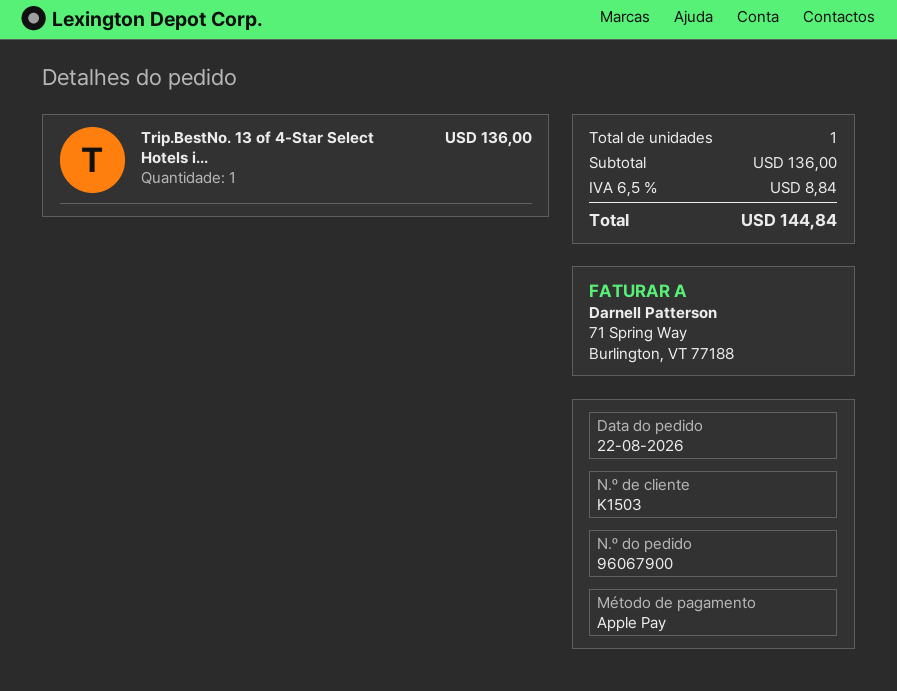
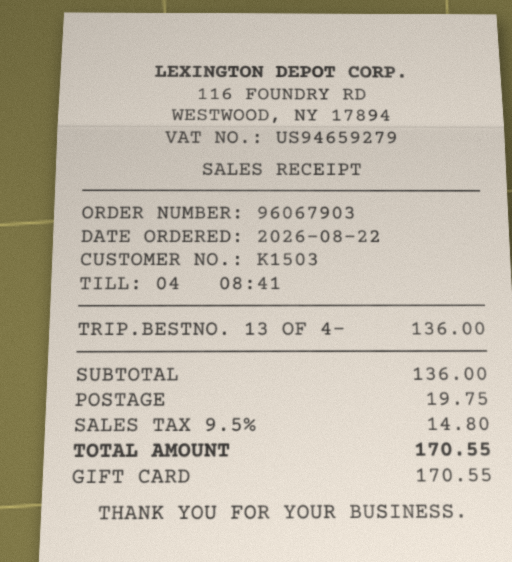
order number: 96067900 -> 96067903
payment method: Apple Pay -> gift card
shipping: none -> 19.75
tax: 6.5% = 8.84 -> 9.5% = 14.80
total: 144.84 -> 170.55

